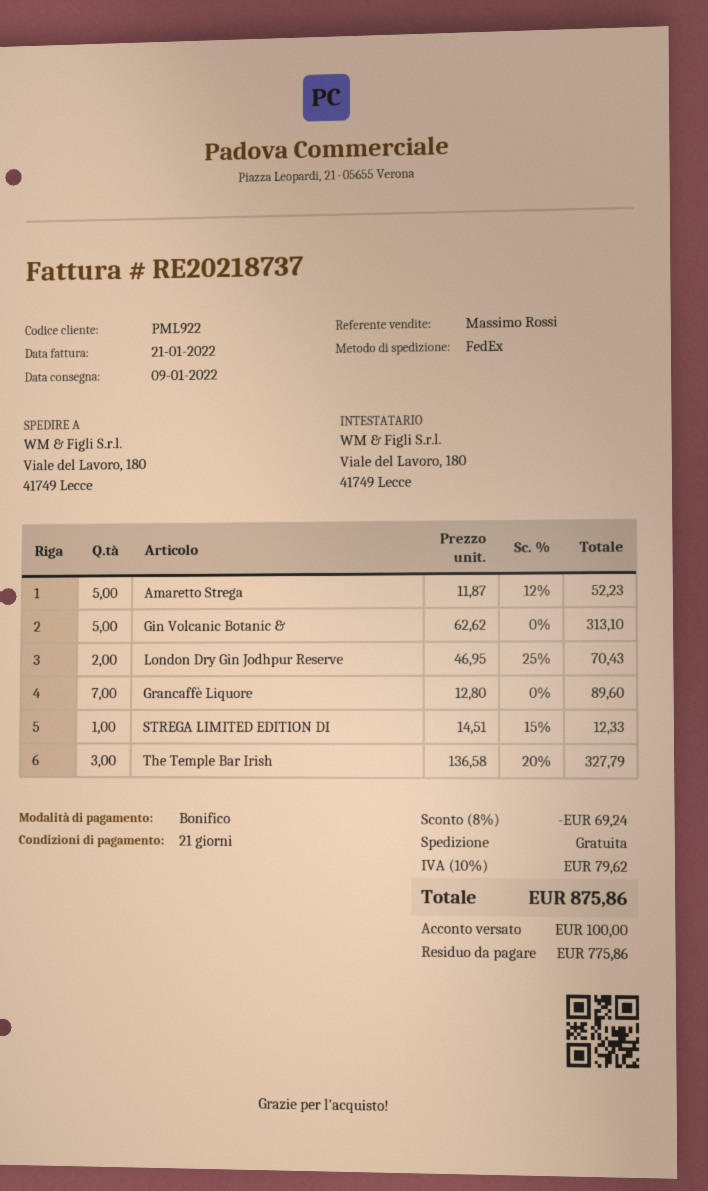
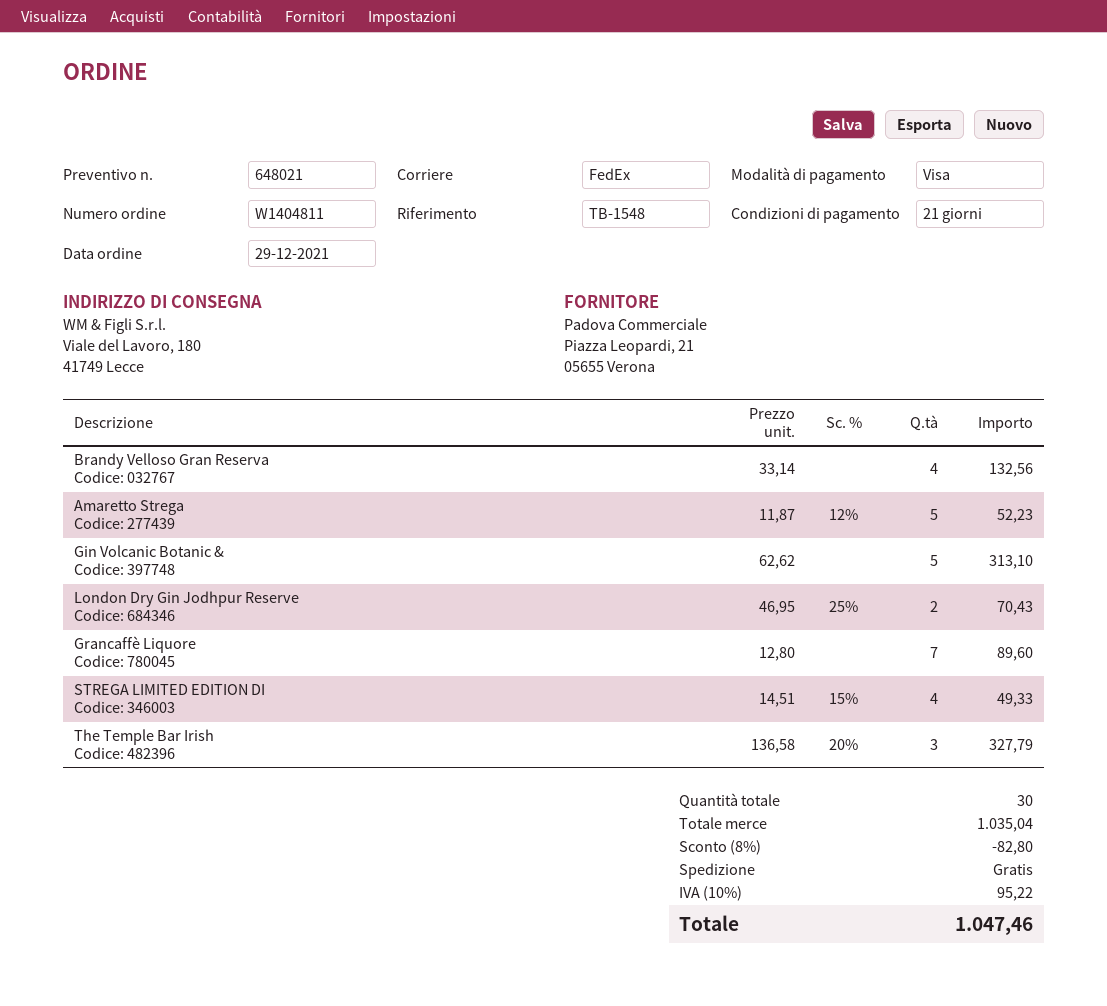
payment method: bank transfer -> Visa
STREGA LIMITED EDITION DI: 1 x 14.51 - 15% = 12.33 -> 4 x 14.51 - 15% = 49.33
Brandy Velloso Gran Reserva: none -> 4 x 33.14 = 132.56
discount: 8% = 69.24 -> 8% = 82.80
tax: 10% = 79.62 -> 10% = 95.22
total: 875.86 -> 1047.46

